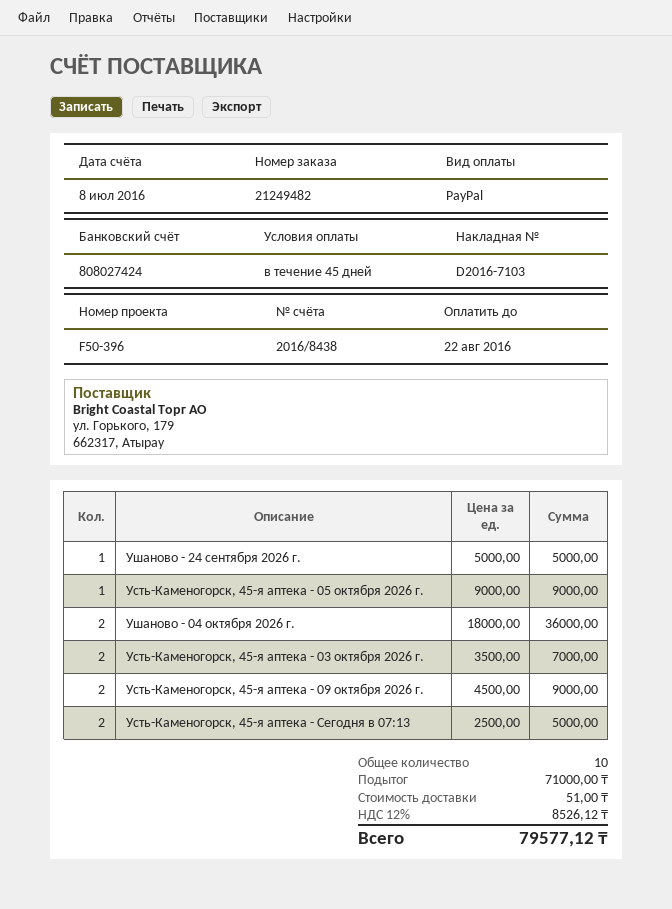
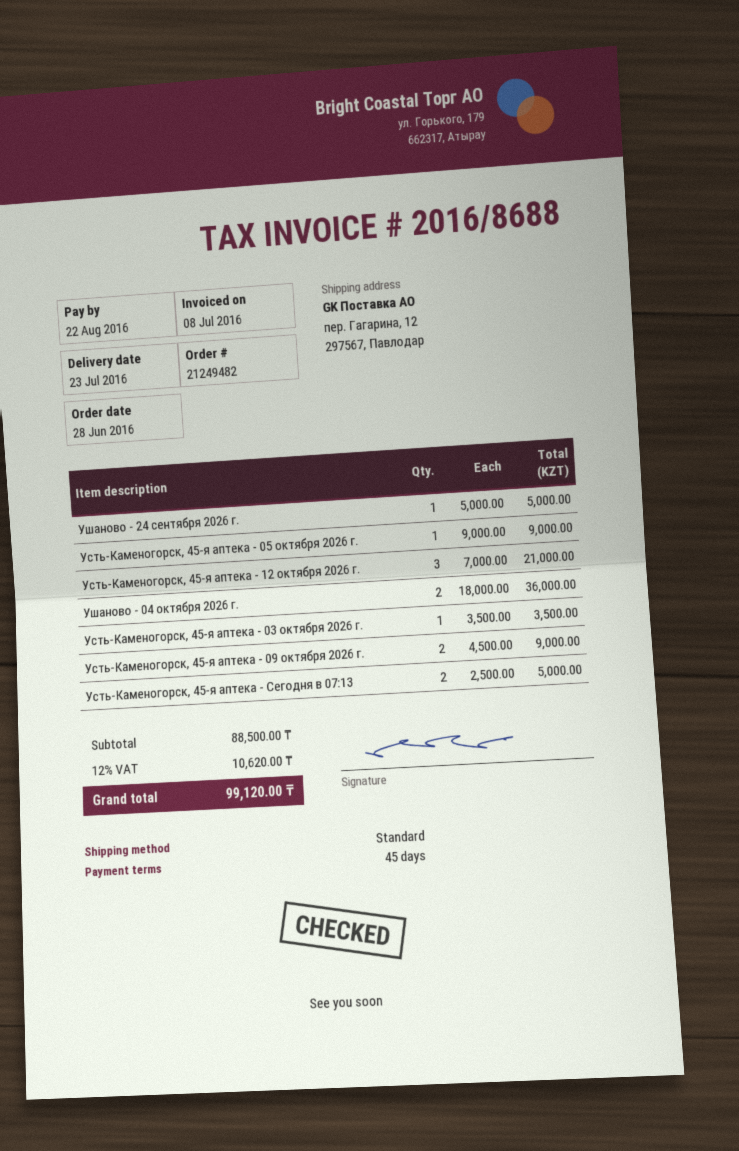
invoice number: 2016/8438 -> 2016/8688
Усть-Каменогорск, 45-я аптека - 03 октября 2026 г.: 2 x 3500.00 = 7000.00 -> 1 x 3500.00 = 3500.00
Усть-Каменогорск, 45-я аптека - 12 октября 2026 г.: none -> 3 x 7000.00 = 21000.00
subtotal: 71000.00 -> 88500.00
shipping: 51.00 -> none
tax: 12% = 8526.12 -> 12% = 10620.00
total: 79577.12 -> 99120.00

